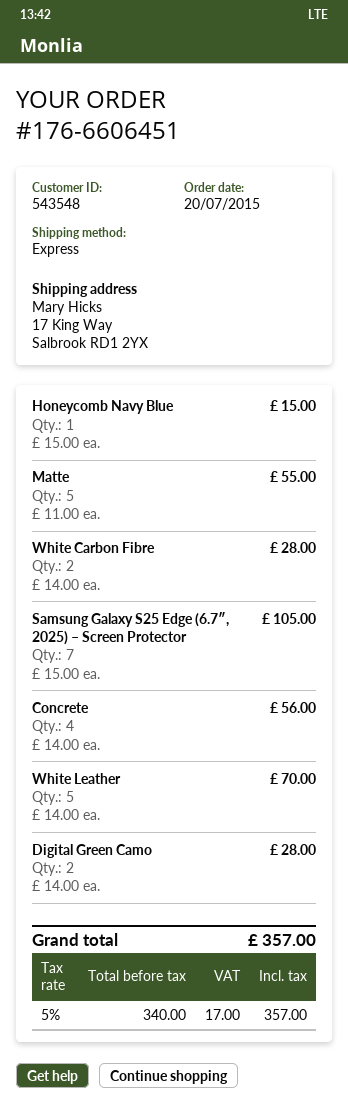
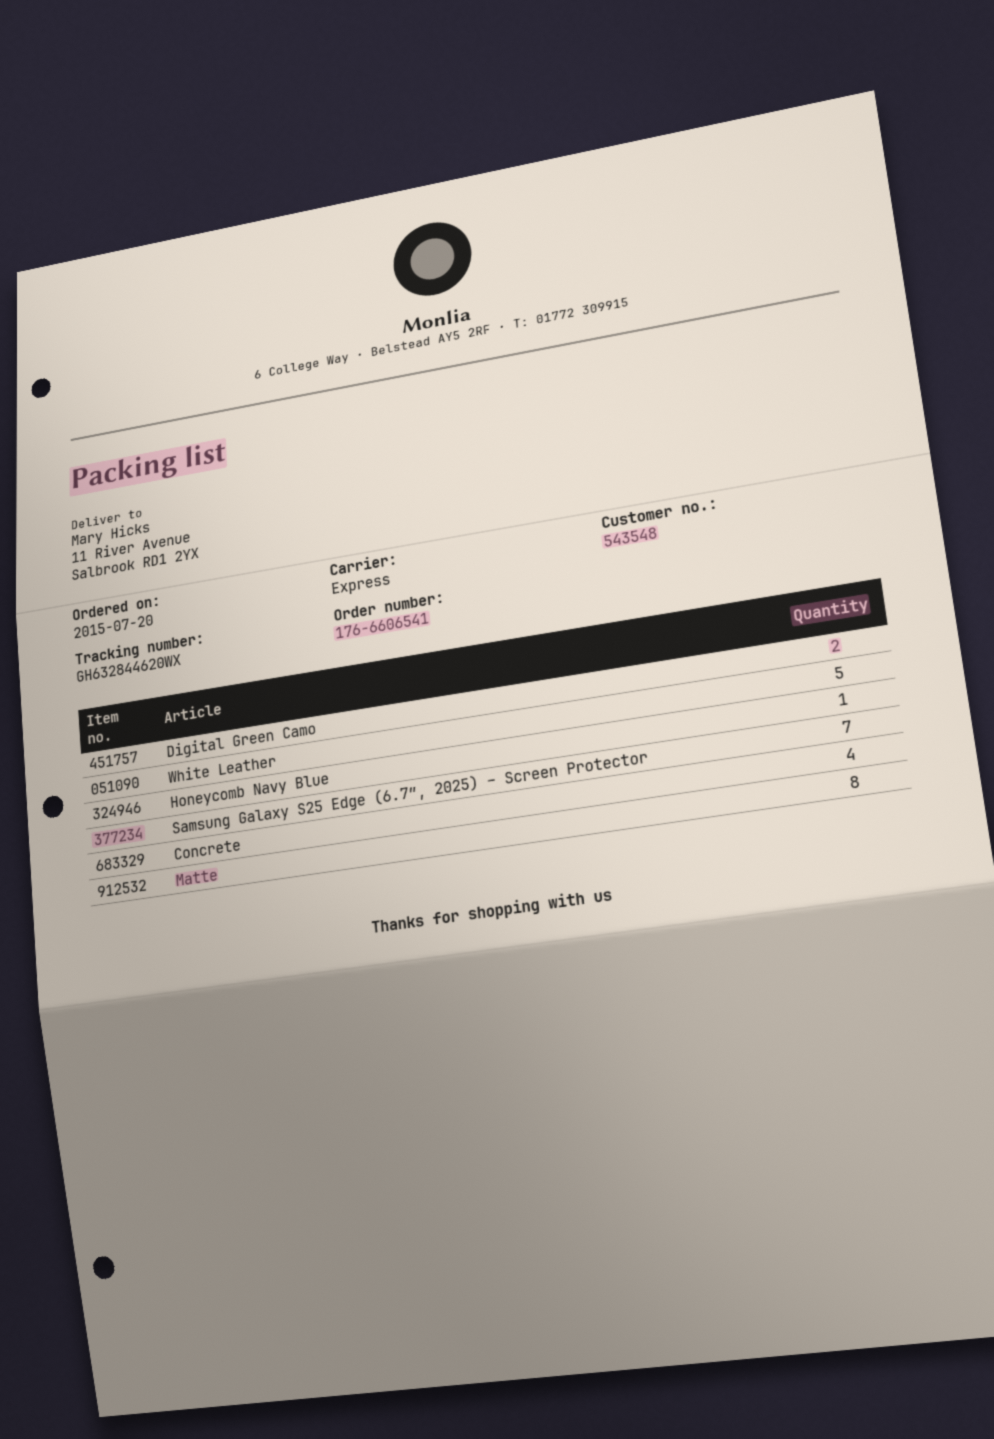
order number: 176-6606451 -> 176-6606541
ship to: 17 King Way, Salbrook RD1 2YX -> 11 River Avenue, Salbrook RD1 2YX
Matte: 5 -> 8
White Carbon Fibre: 2 -> none

